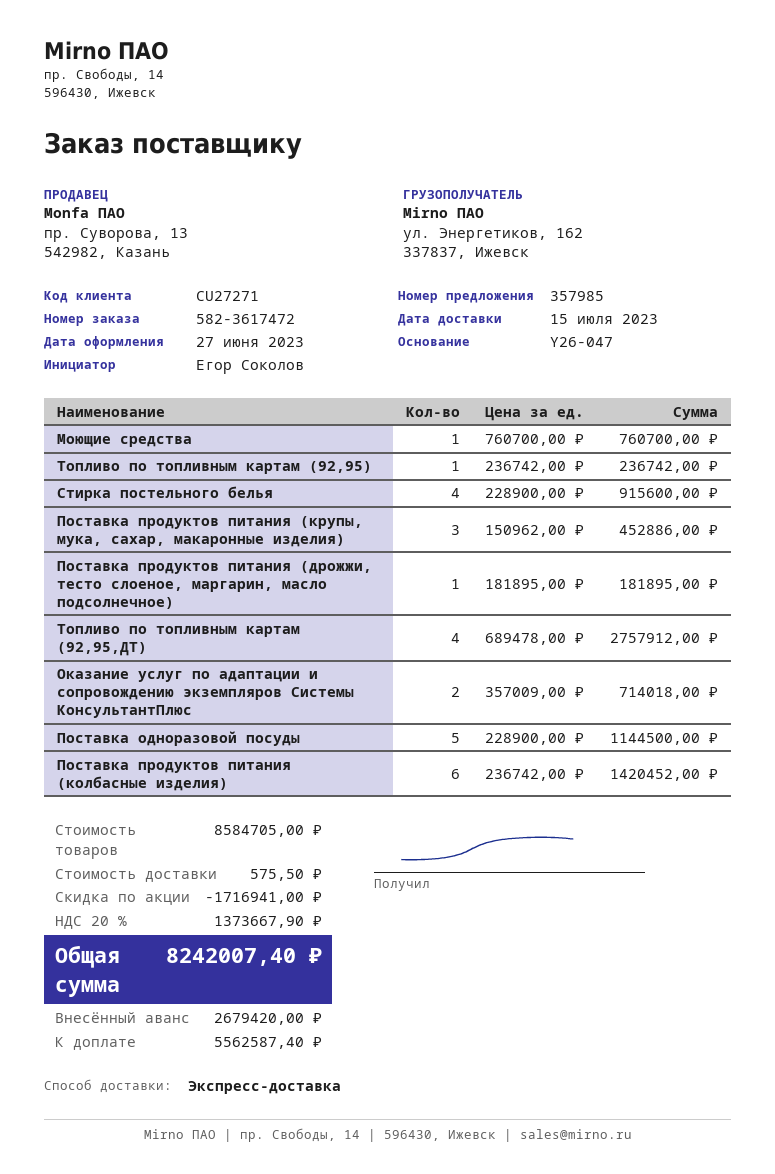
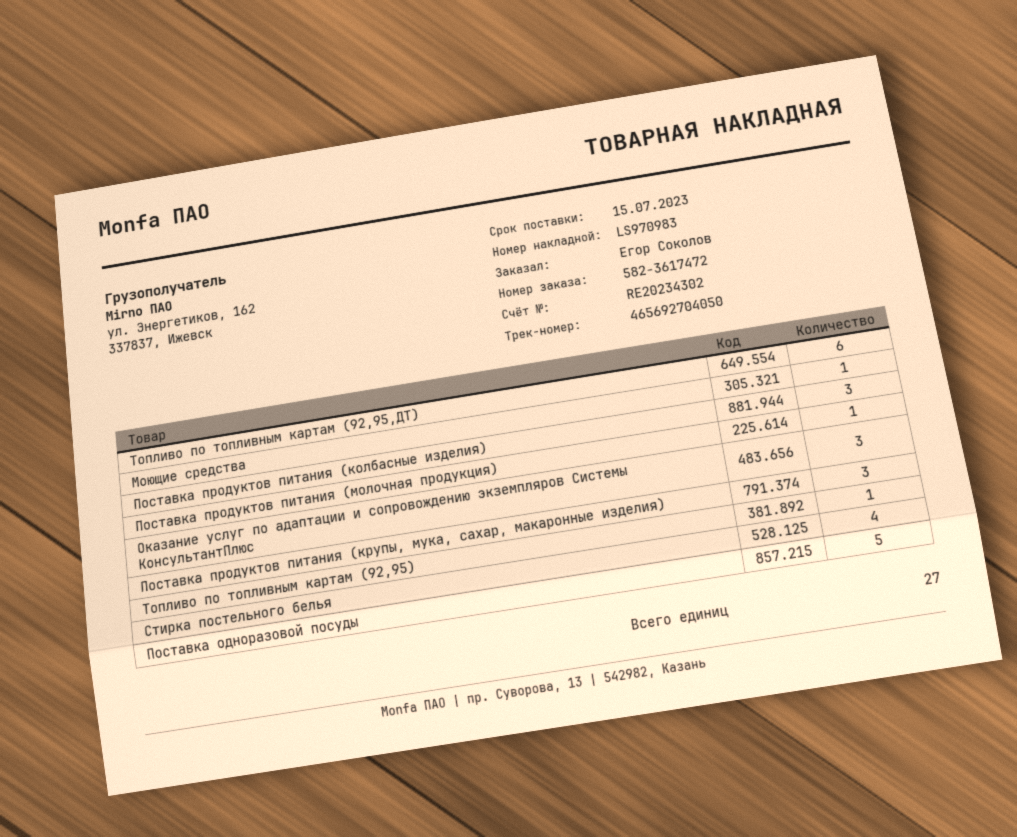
Поставка продуктов питания (дрожжи, тесто слоеное, маргарин, масло подсолнечное): 1 -> none
Топливо по топливным картам (92,95,ДТ): 4 -> 6
Оказание услуг по адаптации и сопровождению экземпляров Системы КонсультантПлюс: 2 -> 3
Поставка продуктов питания (колбасные изделия): 6 -> 3
Поставка продуктов питания (молочная продукция): none -> 1

